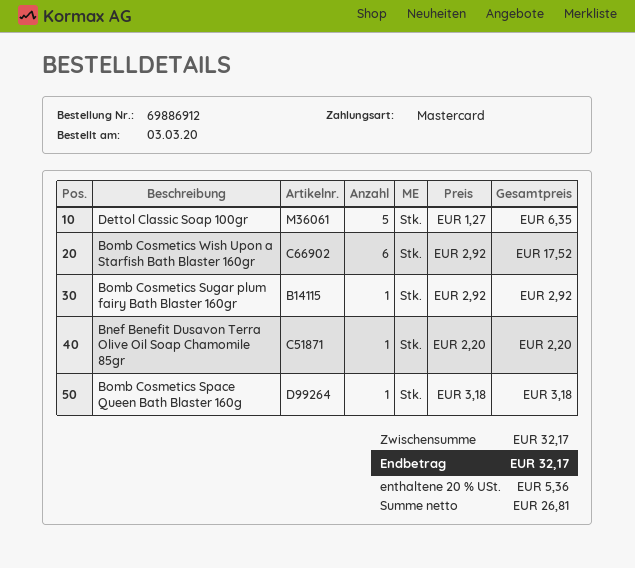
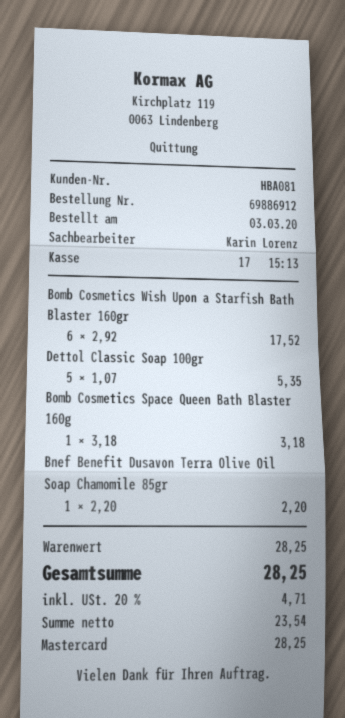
Dettol Classic Soap 100gr: 5 x 1.27 = 6.35 -> 5 x 1.07 = 5.35
Bomb Cosmetics Sugar plum fairy Bath Blaster 160gr: 1 x 2.92 = 2.92 -> none
subtotal: 32.17 -> 28.25
net: 26.81 -> 23.54
tax: 20% = 5.36 -> 20% = 4.71
total: 32.17 -> 28.25

